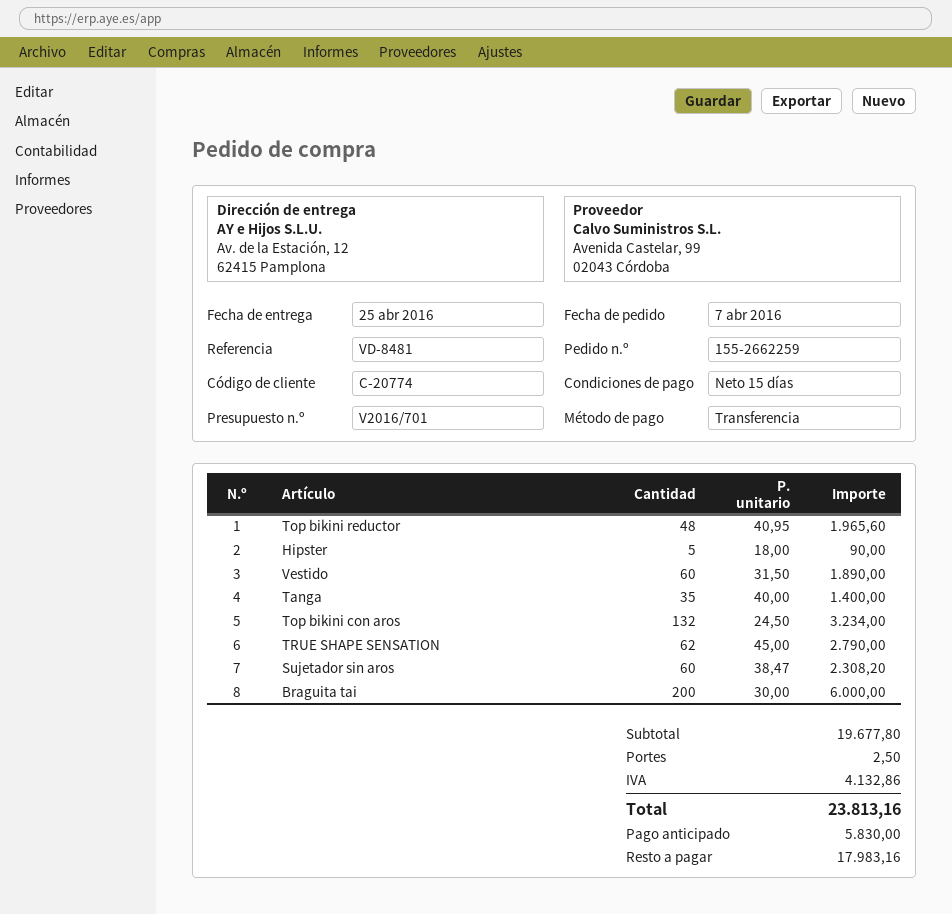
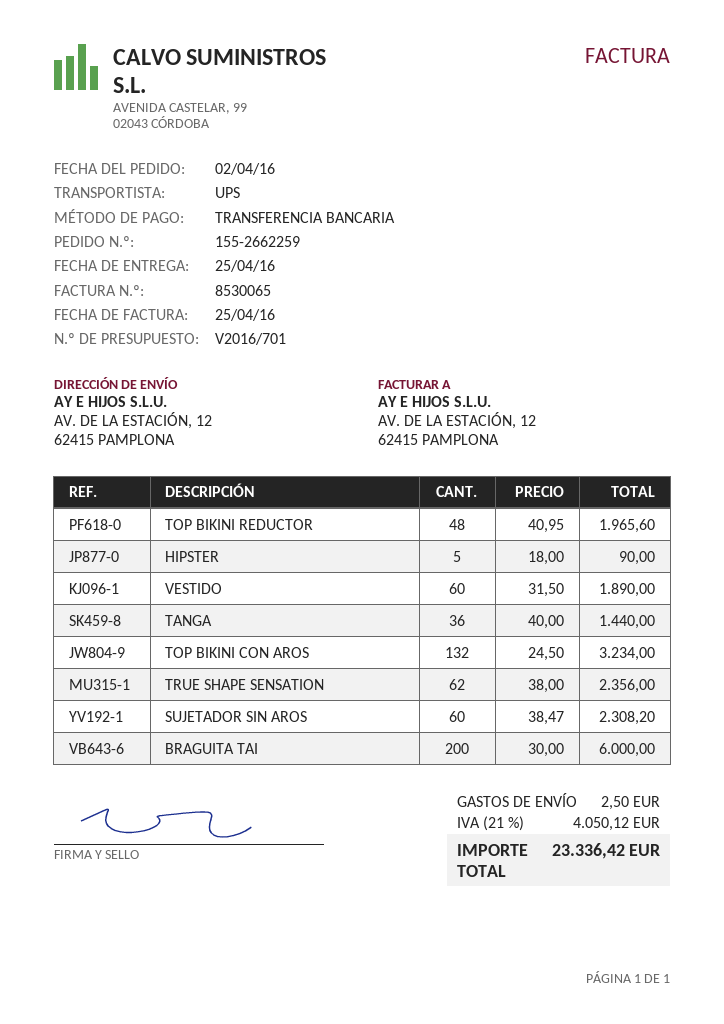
order date: 2016-04-07 -> 2016-04-02
Tanga: 35 x 40.00 = 1400.00 -> 36 x 40.00 = 1440.00
TRUE SHAPE SENSATION: 62 x 45.00 = 2790.00 -> 62 x 38.00 = 2356.00
tax: 4132.86 -> 4050.12
total: 23813.16 -> 23336.42

